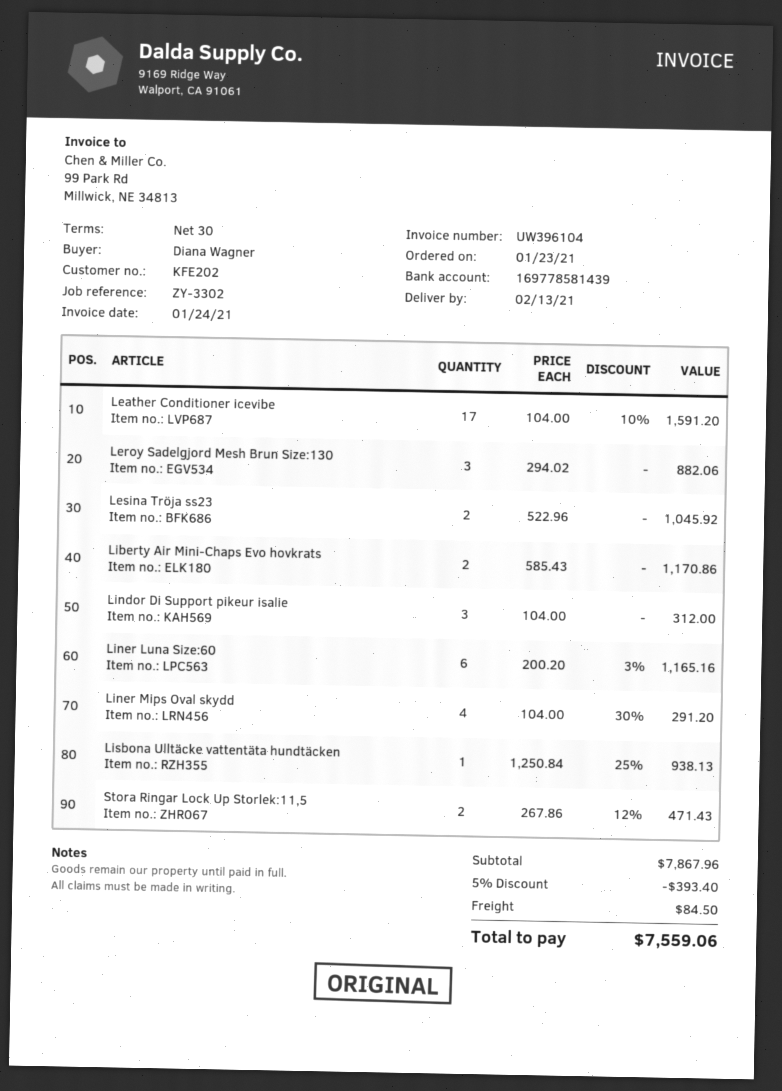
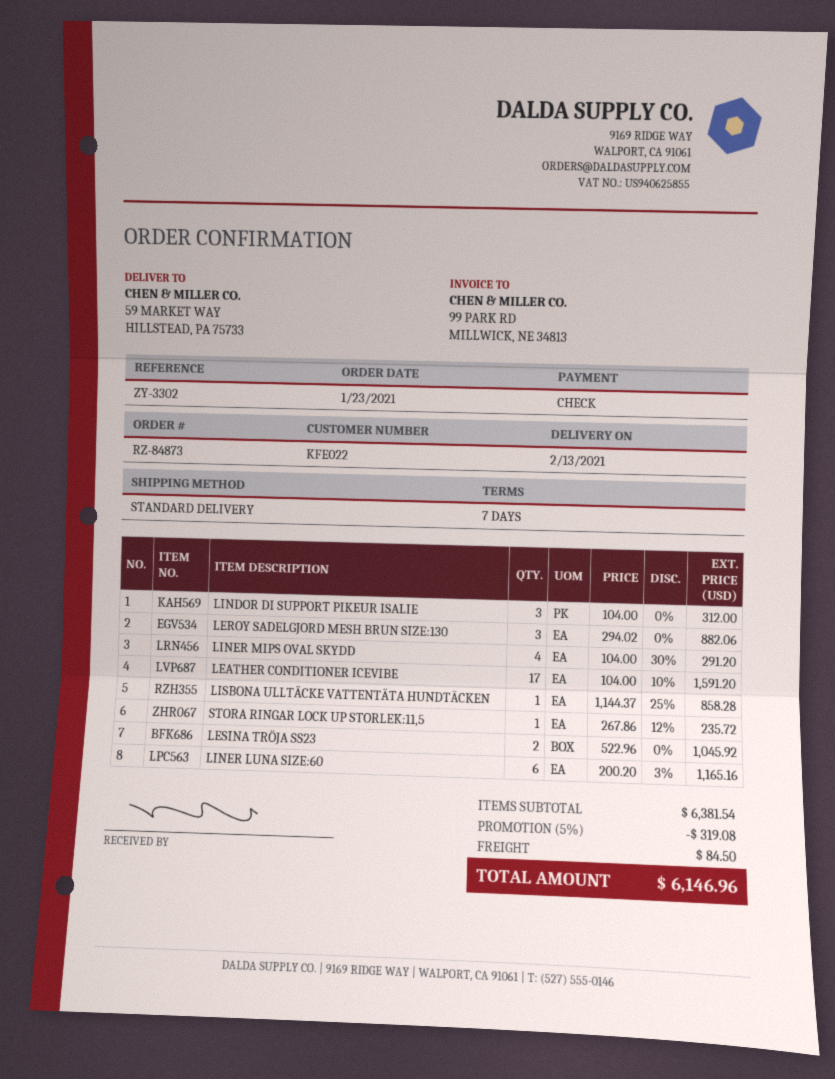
payment terms: 30 days -> 7 days
customer number: KFE202 -> KFE022
Liberty Air Mini-Chaps Evo hovkrats: 2 x 585.43 = 1170.86 -> none
Lisbona Ulltäcke vattentäta hundtäcken: 1 x 1250.84 - 25% = 938.13 -> 1 x 1144.37 - 25% = 858.28
Stora Ringar Lock Up Storlek:11,5: 2 x 267.86 - 12% = 471.43 -> 1 x 267.86 - 12% = 235.72
subtotal: 7867.96 -> 6381.54
discount: 5% = 393.40 -> 5% = 319.08
total: 7559.06 -> 6146.96

